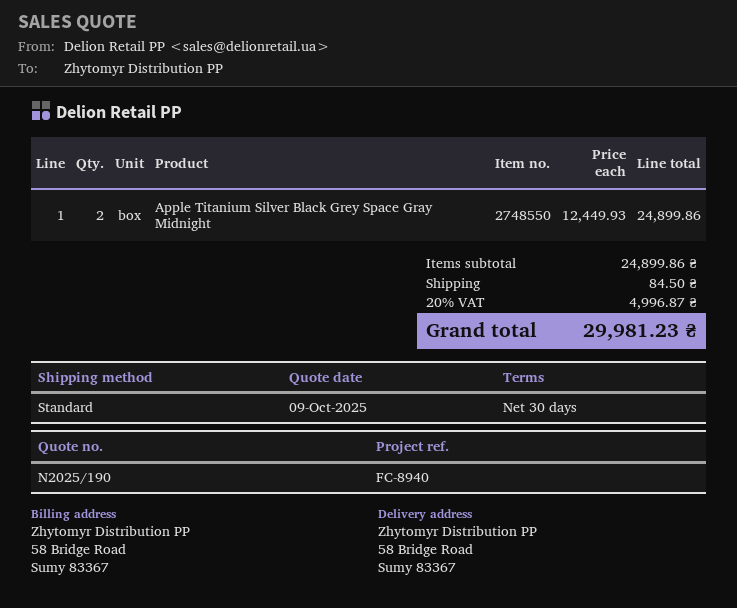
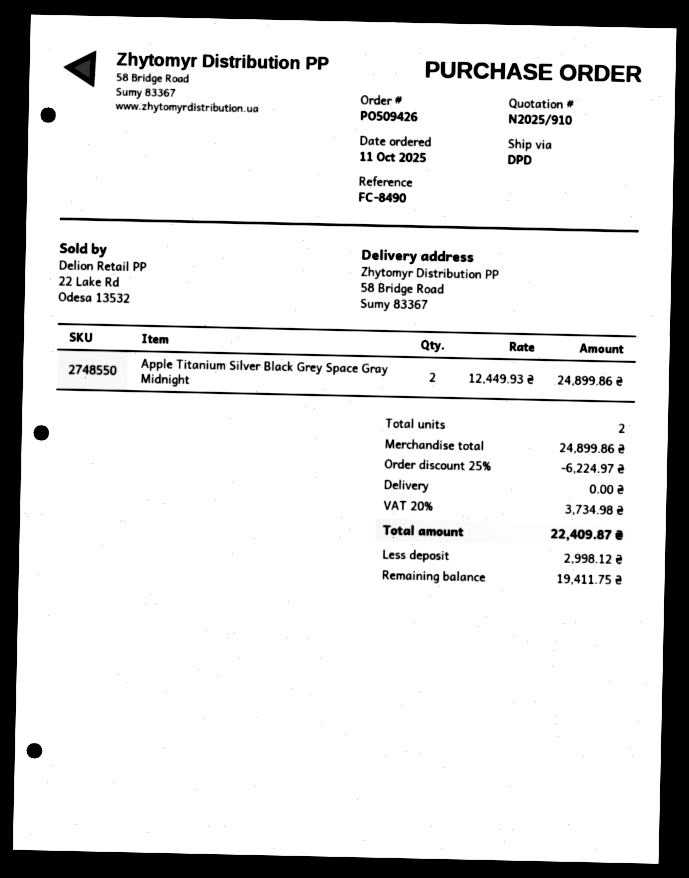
quote number: N2025/190 -> N2025/910
reference: FC-8940 -> FC-8490
shipping method: standard -> DPD
discount: none -> 25% = 6224.97
shipping: 84.50 -> 0.00
tax: 20% = 4996.87 -> 20% = 3734.98
total: 29981.23 -> 22409.87

